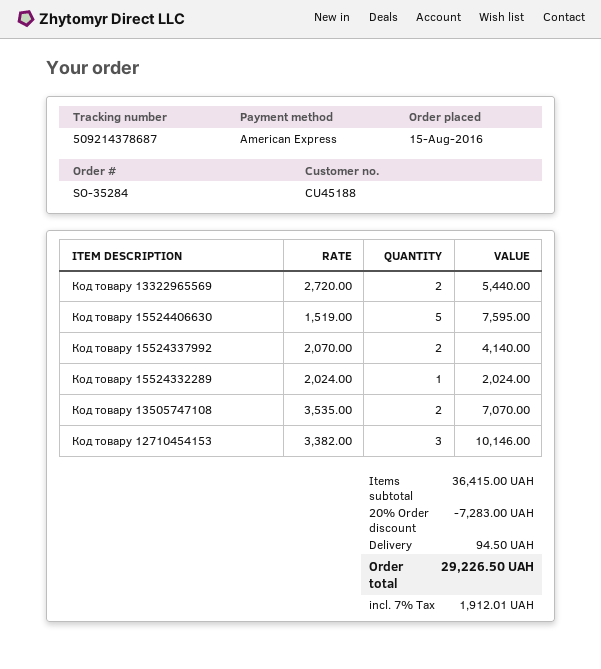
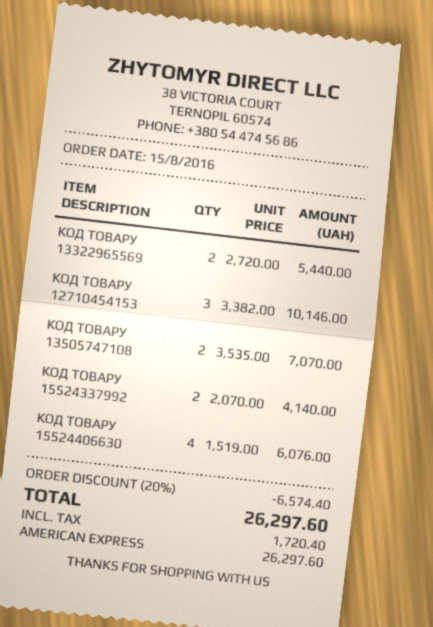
Код товару 15524406630: 5 x 1519.00 = 7595.00 -> 4 x 1519.00 = 6076.00
Код товару 15524332289: 1 x 2024.00 = 2024.00 -> none
discount: 20% = 7283.00 -> 20% = 6574.40
shipping: 94.50 -> none
tax: 1912.01 -> 1720.40
total: 29226.50 -> 26297.60

